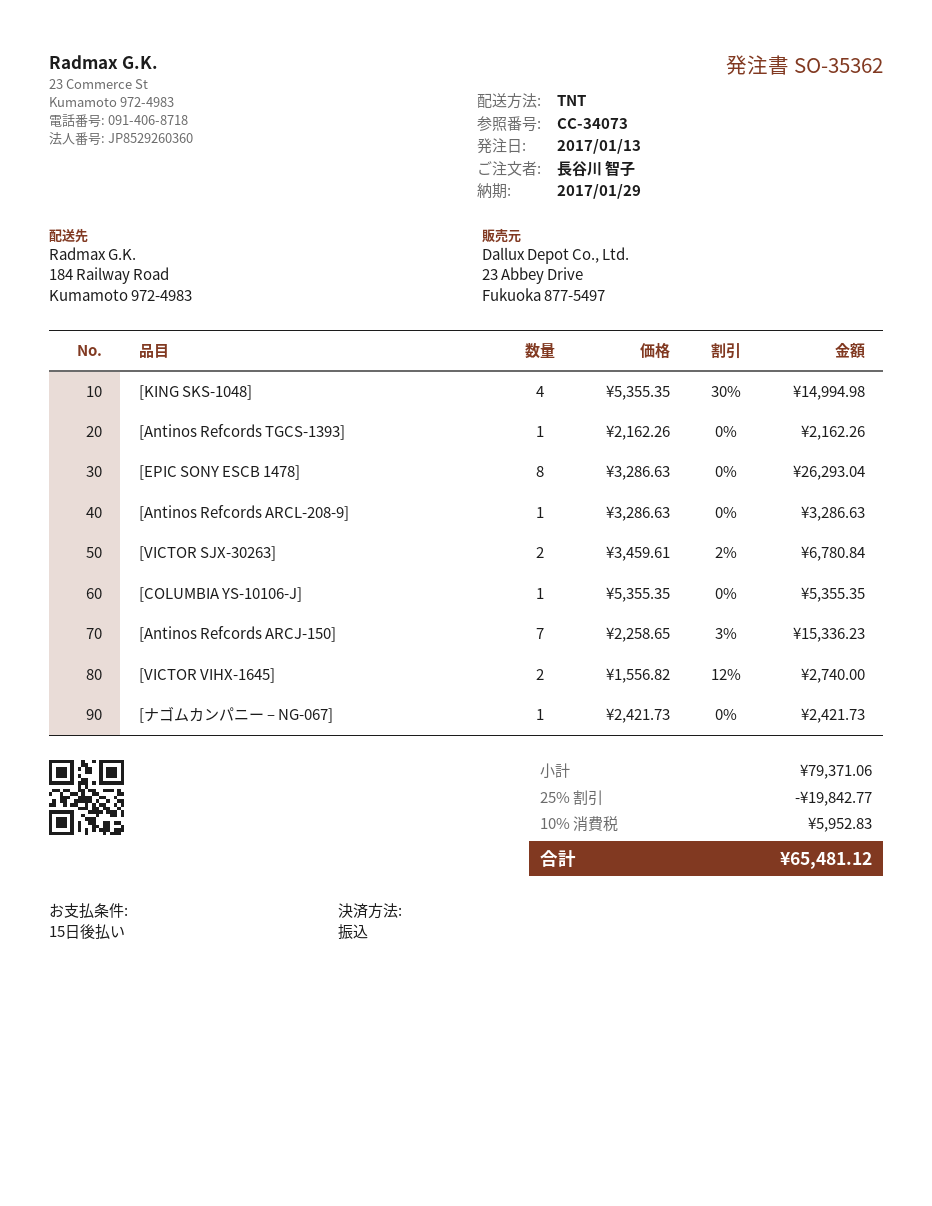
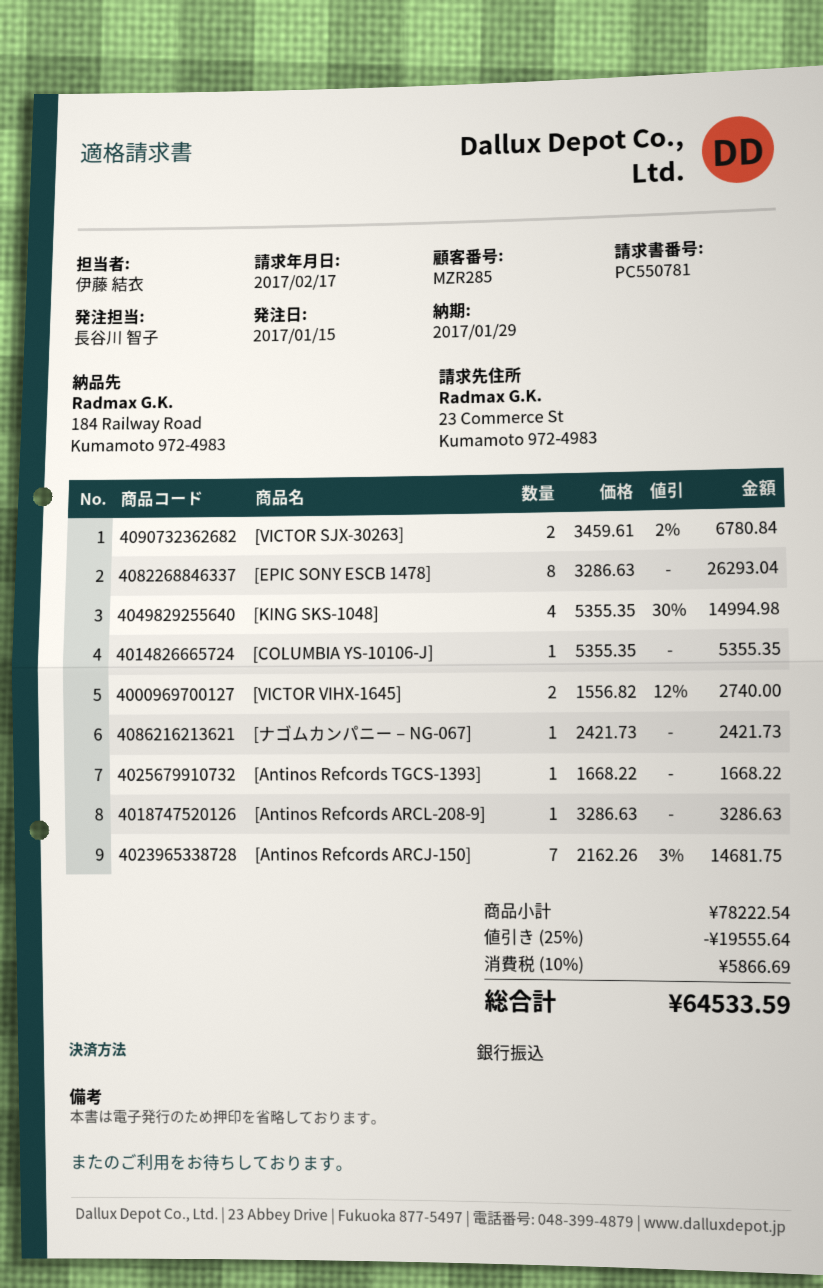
order date: 2017-01-13 -> 2017-01-15
[Antinos Refcords TGCS-1393]: 1 x 2162.26 = 2162.26 -> 1 x 1668.22 = 1668.22
[Antinos Refcords ARCJ-150]: 7 x 2258.65 - 3% = 15336.23 -> 7 x 2162.26 - 3% = 14681.75
subtotal: 79371.06 -> 78222.54
discount: 25% = 19842.77 -> 25% = 19555.64
tax: 10% = 5952.83 -> 10% = 5866.69
total: 65481.12 -> 64533.59

